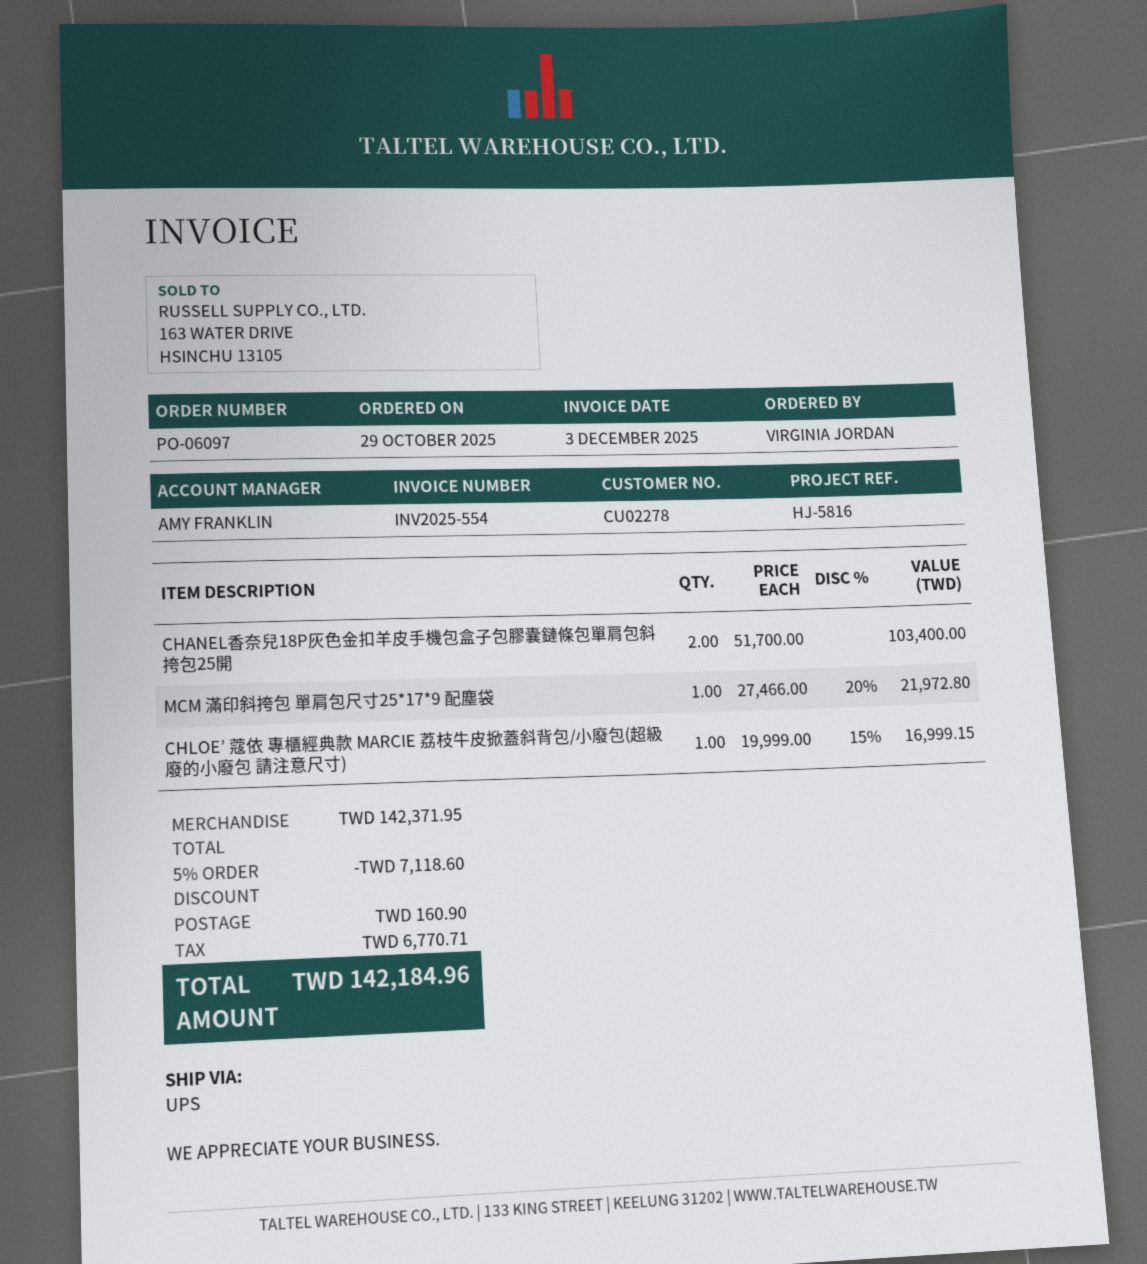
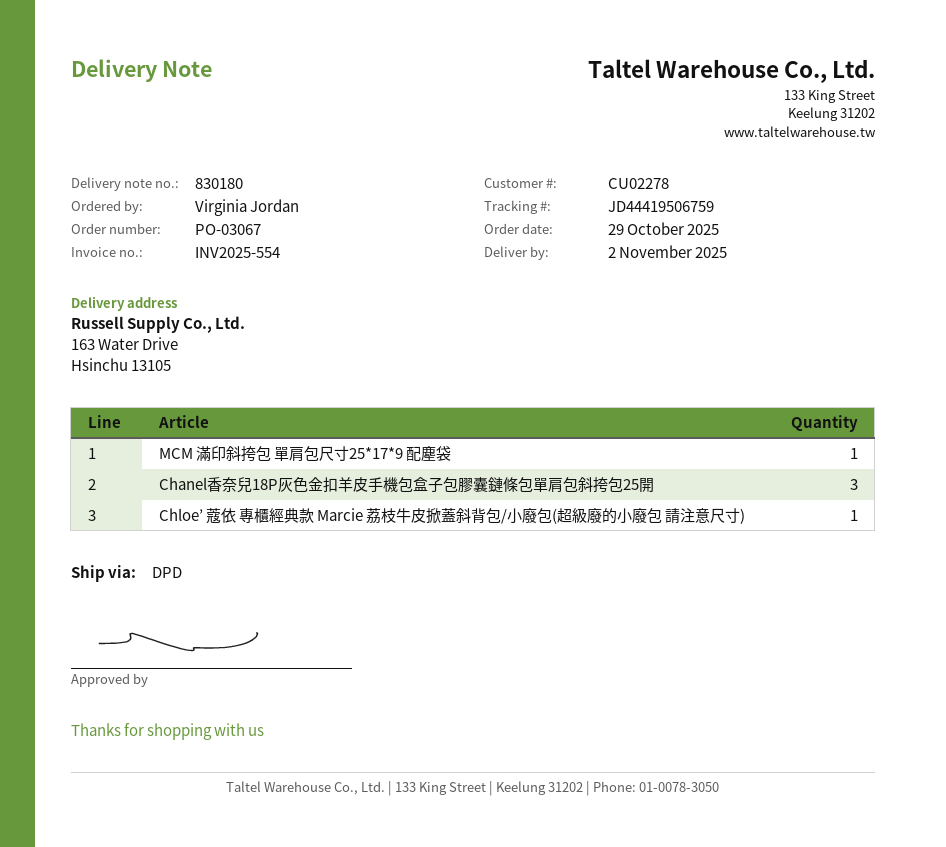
order number: PO-06097 -> PO-03067
shipping method: UPS -> DPD
CHANEL香奈兒18P灰色金扣羊皮手機包盒子包膠囊鏈條包單肩包斜挎包25開: 2 -> 3

